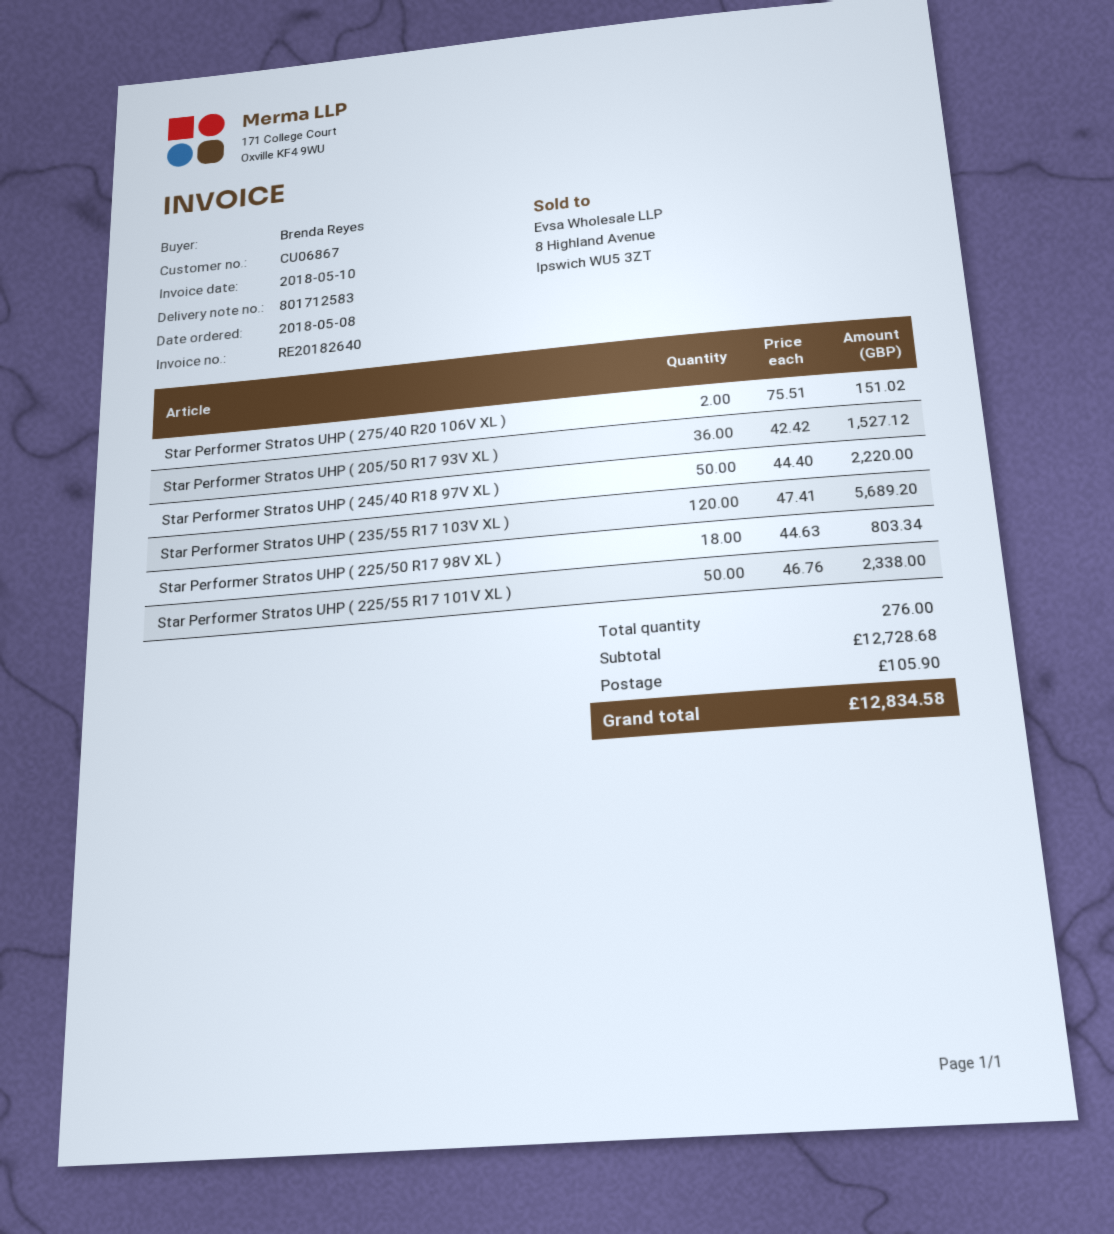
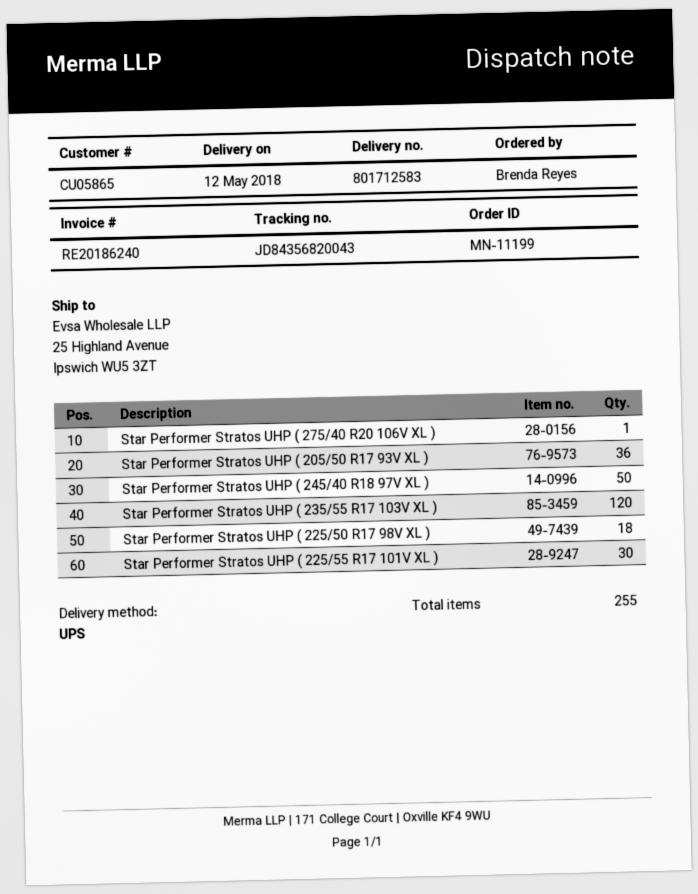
invoice number: RE20182640 -> RE20186240
customer number: CU06867 -> CU05865
Star Performer Stratos UHP ( 275/40 R20 106V XL ): 2 -> 1
Star Performer Stratos UHP ( 225/55 R17 101V XL ): 50 -> 30
total quantity: 276 -> 255

